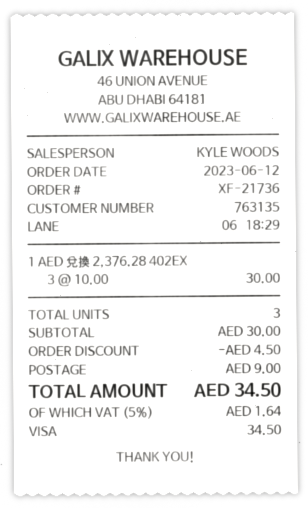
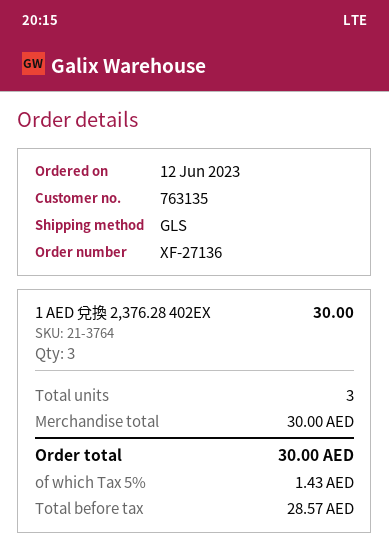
order number: XF-21736 -> XF-27136
discount: 4.50 -> none
shipping: 9.00 -> none
tax: 5% = 1.64 -> 5% = 1.43
total: 34.50 -> 30.00

